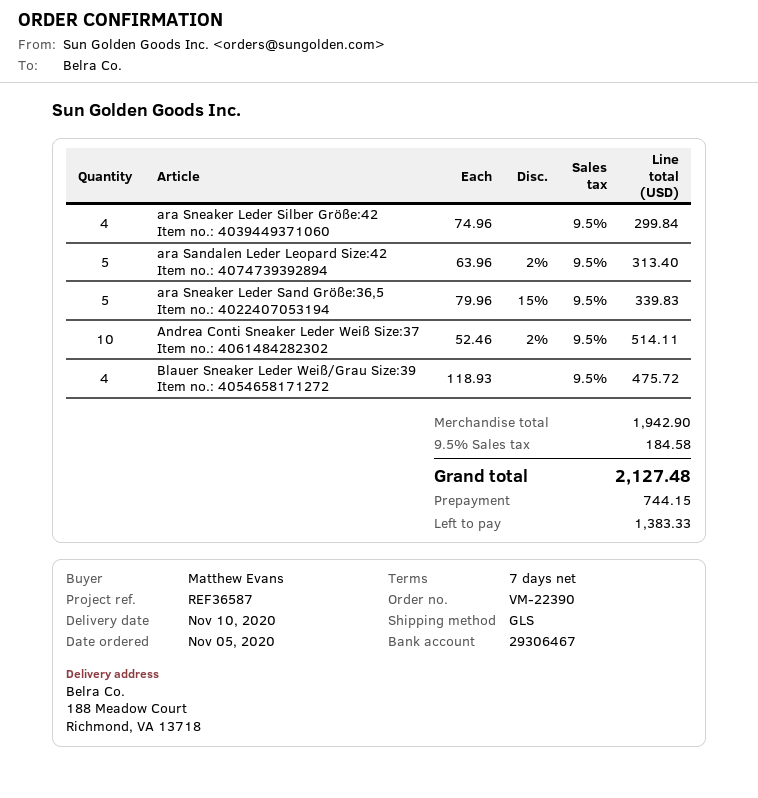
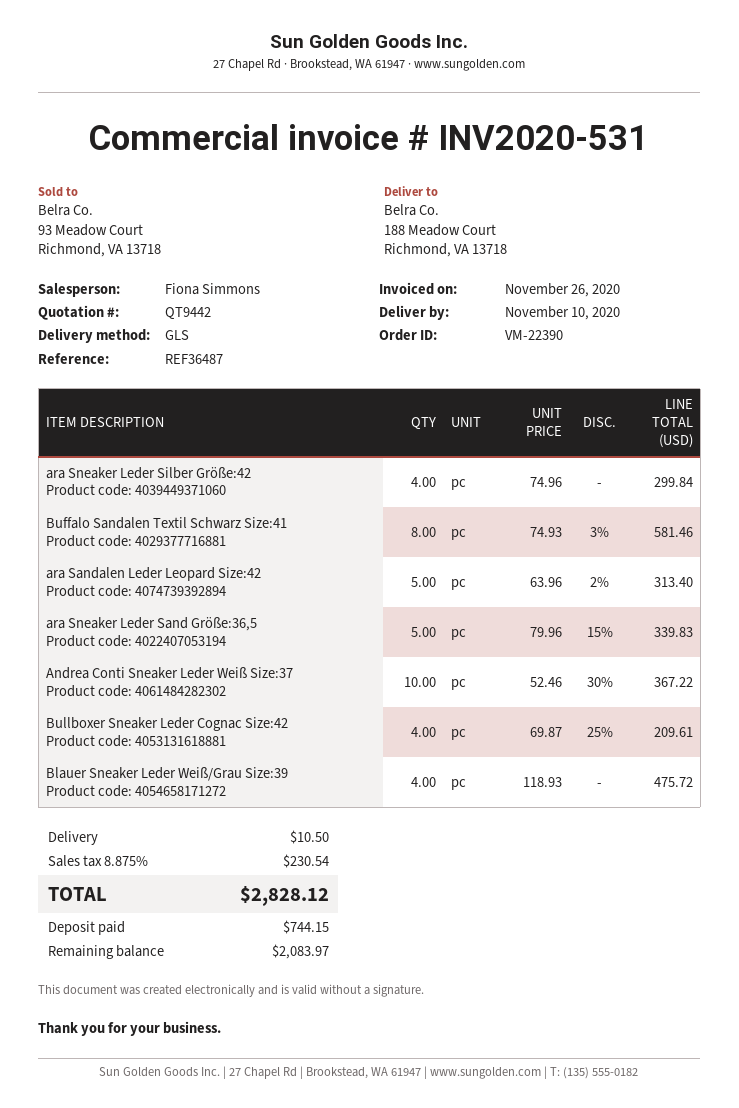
reference: REF36587 -> REF36487
Andrea Conti Sneaker Leder Weiß Size:37: 10 x 52.46 - 2% = 514.11 -> 10 x 52.46 - 30% = 367.22
Buffalo Sandalen Textil Schwarz Size:41: none -> 8 x 74.93 - 3% = 581.46
Bullboxer Sneaker Leder Cognac Size:42: none -> 4 x 69.87 - 25% = 209.61
shipping: none -> 10.50
tax: 9.5% = 184.58 -> 8.875% = 230.54
total: 2127.48 -> 2828.12
balance: 1383.33 -> 2083.97

